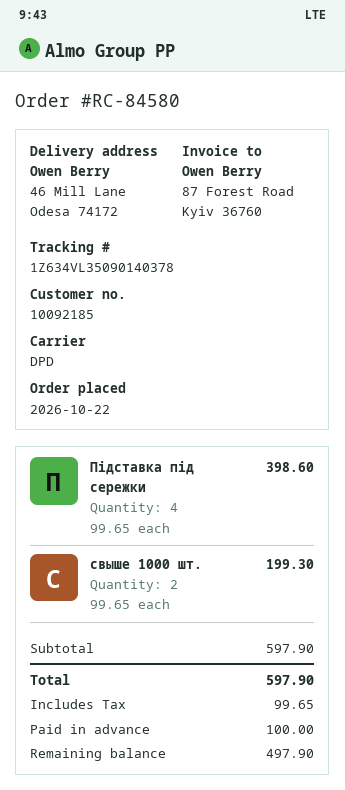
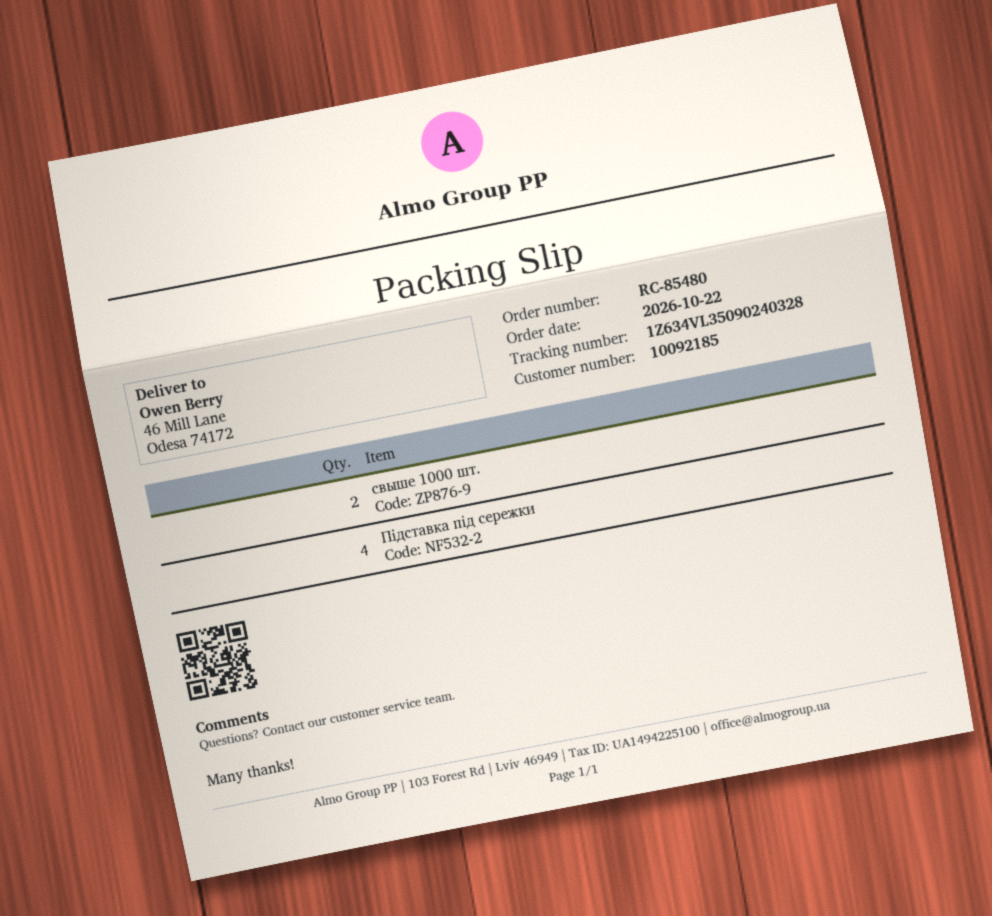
order number: RC-84580 -> RC-85480
tracking number: 1Z634VL35090140378 -> 1Z634VL35090240328

